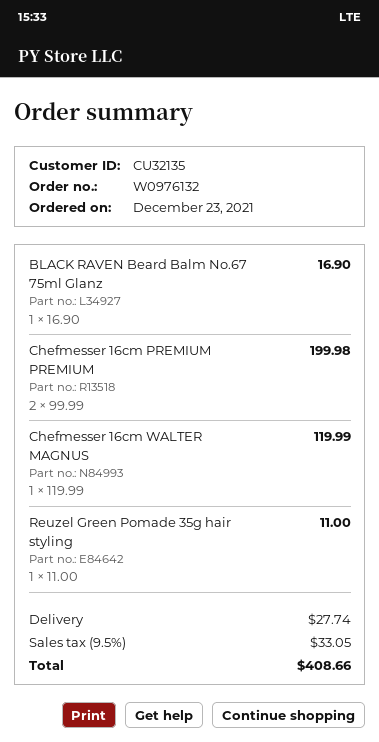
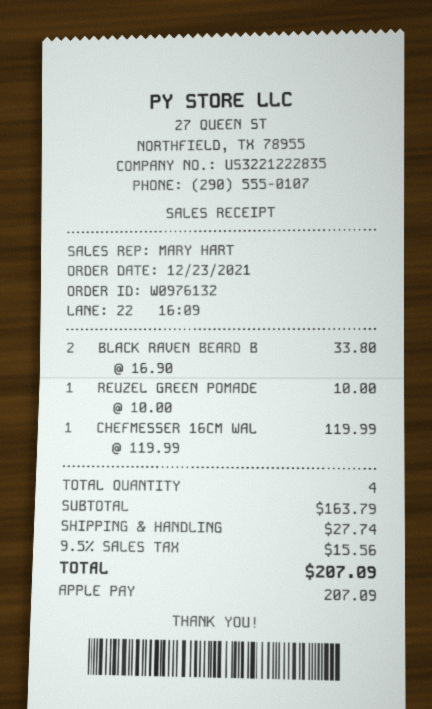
BLACK RAVEN Beard Balm No.67 75ml Glanz: 1 x 16.90 = 16.90 -> 2 x 16.90 = 33.80
Chefmesser 16cm PREMIUM PREMIUM: 2 x 99.99 = 199.98 -> none
Reuzel Green Pomade 35g hair styling: 1 x 11.00 = 11.00 -> 1 x 10.00 = 10.00
tax: 9.5% = 33.05 -> 9.5% = 15.56
total: 408.66 -> 207.09

